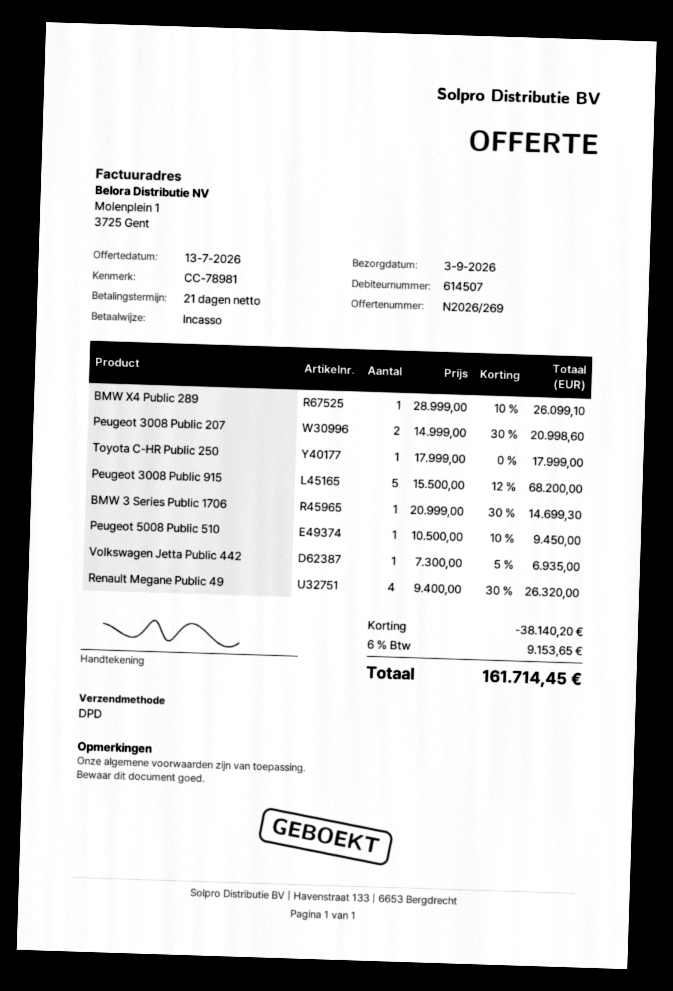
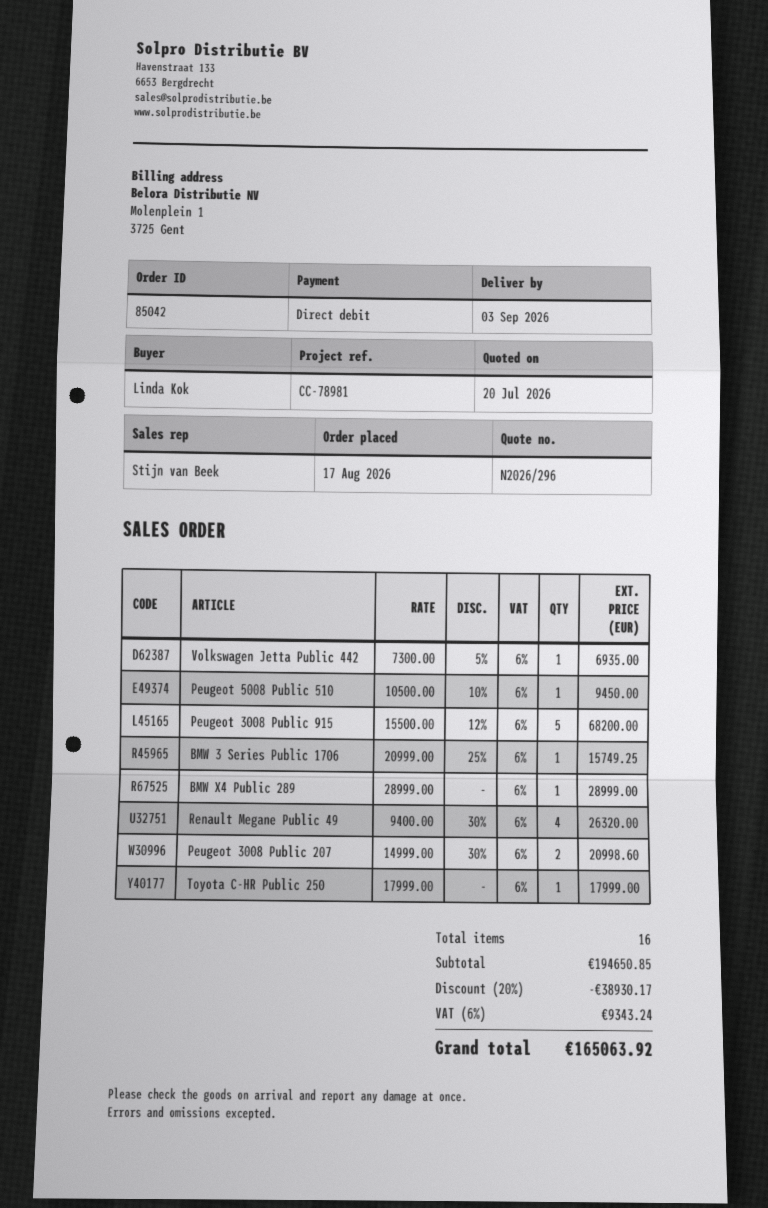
quote number: N2026/269 -> N2026/296
quote date: 2026-07-13 -> 2026-07-20
BMW X4 Public 289: 1 x 28999.00 - 10% = 26099.10 -> 1 x 28999.00 = 28999.00
BMW 3 Series Public 1706: 1 x 20999.00 - 30% = 14699.30 -> 1 x 20999.00 - 25% = 15749.25
discount: 38140.20 -> 38930.17
tax: 6% = 9153.65 -> 6% = 9343.24
total: 161714.45 -> 165063.92

